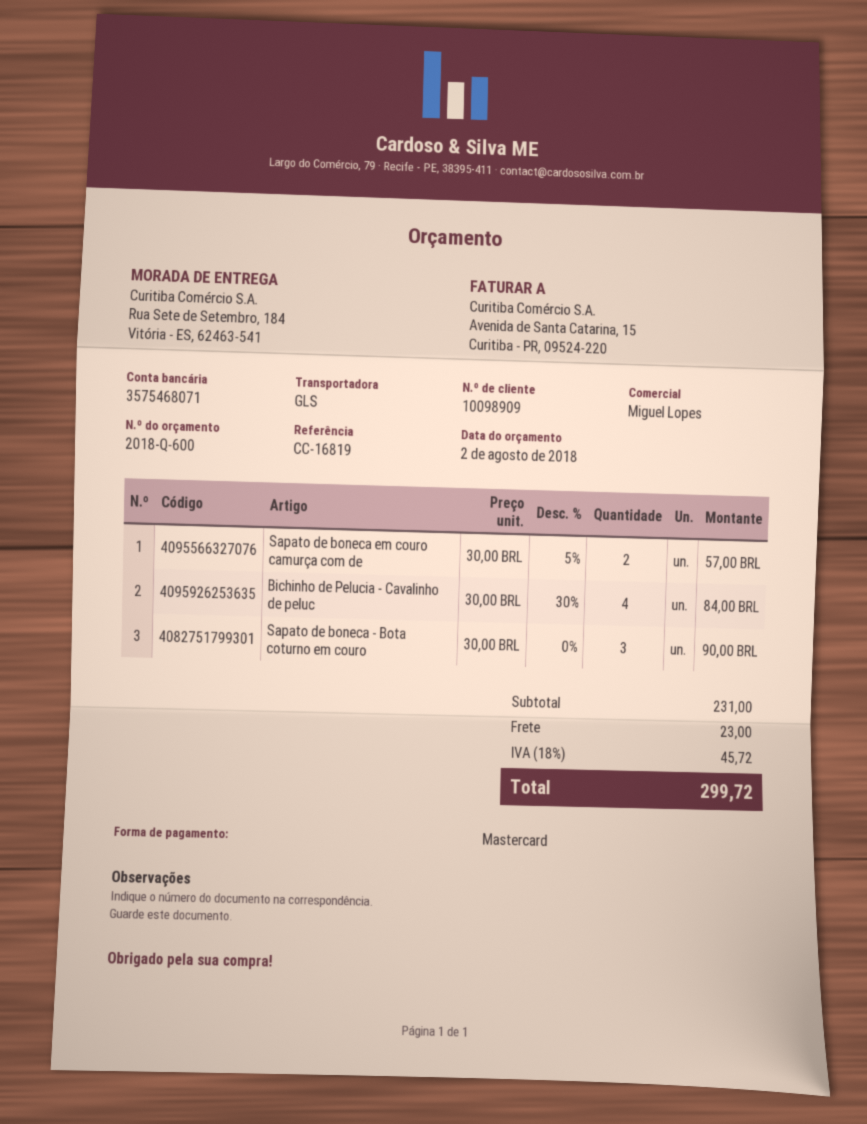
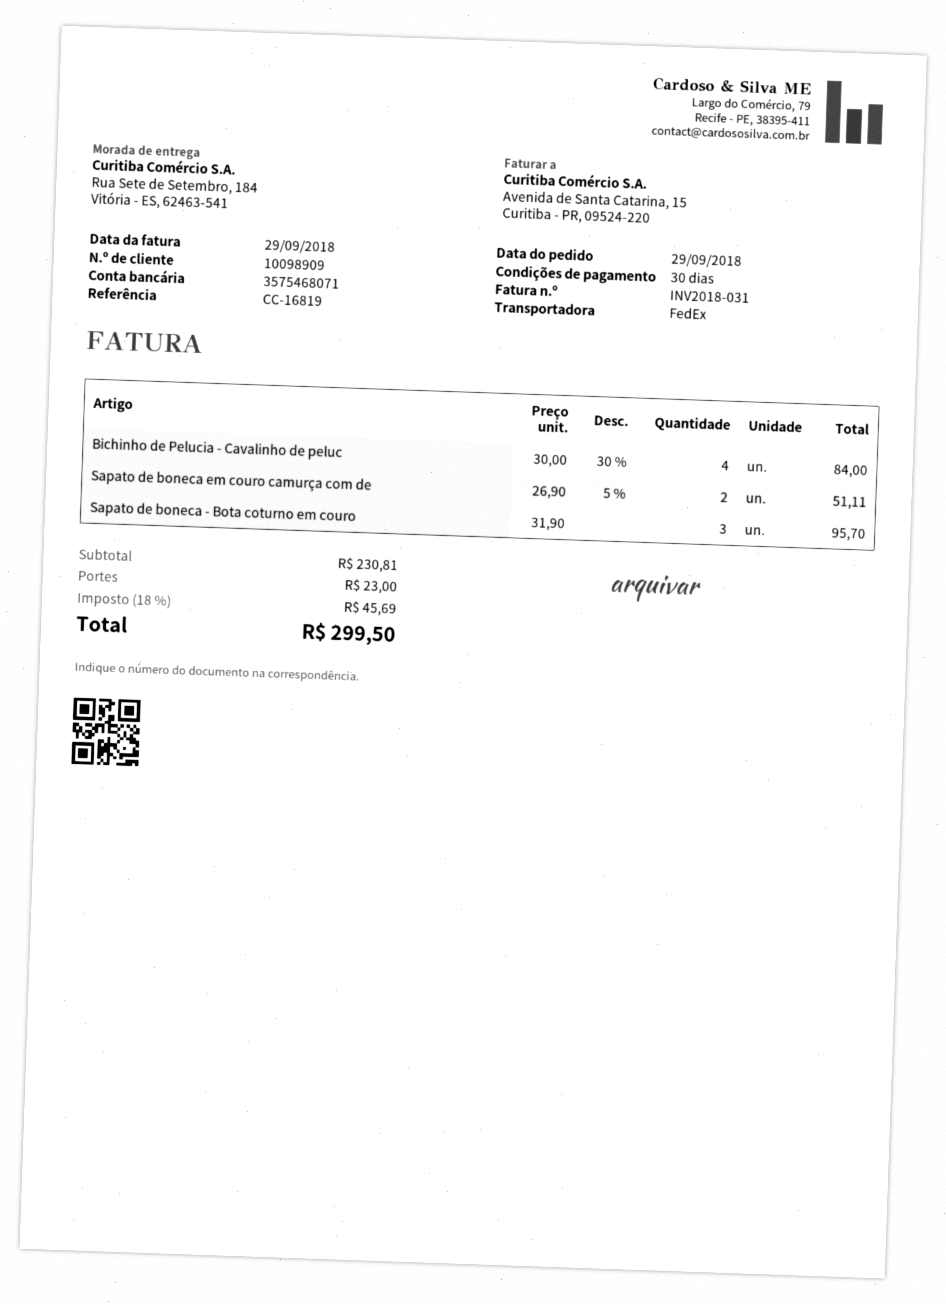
shipping method: GLS -> FedEx
Sapato de boneca em couro camurça com de: 2 x 30.00 - 5% = 57.00 -> 2 x 26.90 - 5% = 51.11
Sapato de boneca - Bota coturno em couro: 3 x 30.00 = 90.00 -> 3 x 31.90 = 95.70
subtotal: 231.00 -> 230.81
tax: 18% = 45.72 -> 18% = 45.69
total: 299.72 -> 299.50

